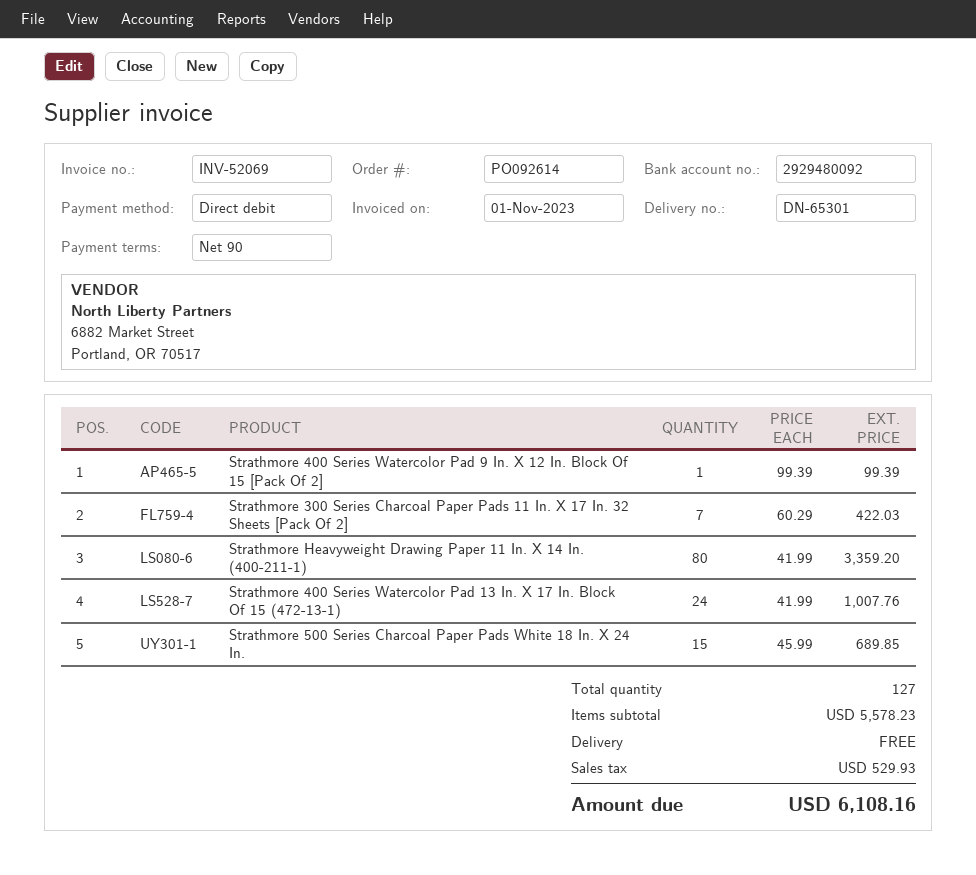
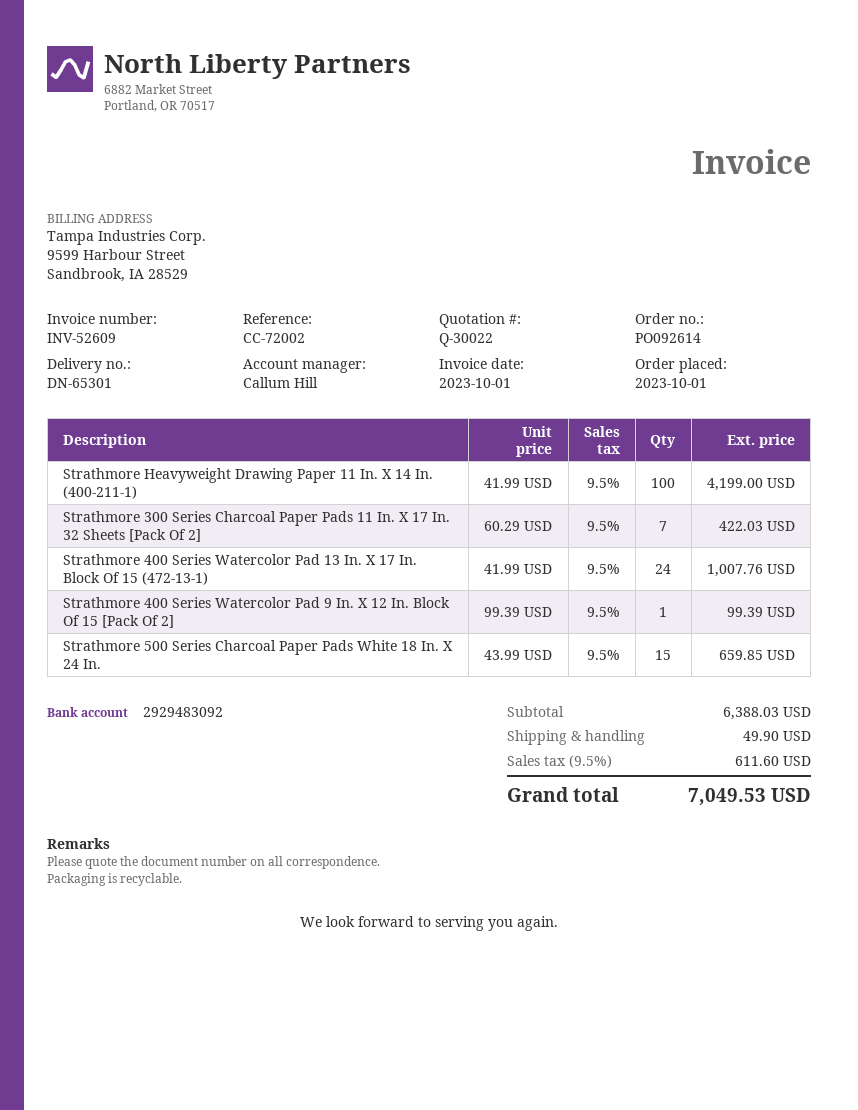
invoice number: INV-52069 -> INV-52609
invoice date: 2023-11-01 -> 2023-10-01
bank account: 2929480092 -> 2929483092
Strathmore Heavyweight Drawing Paper 11 In. X 14 In. (400-211-1): 80 x 41.99 = 3359.20 -> 100 x 41.99 = 4199.00
Strathmore 500 Series Charcoal Paper Pads White 18 In. X 24 In.: 15 x 45.99 = 689.85 -> 15 x 43.99 = 659.85
subtotal: 5578.23 -> 6388.03
shipping: 0.00 -> 49.90
tax: 529.93 -> 611.60
total: 6108.16 -> 7049.53

